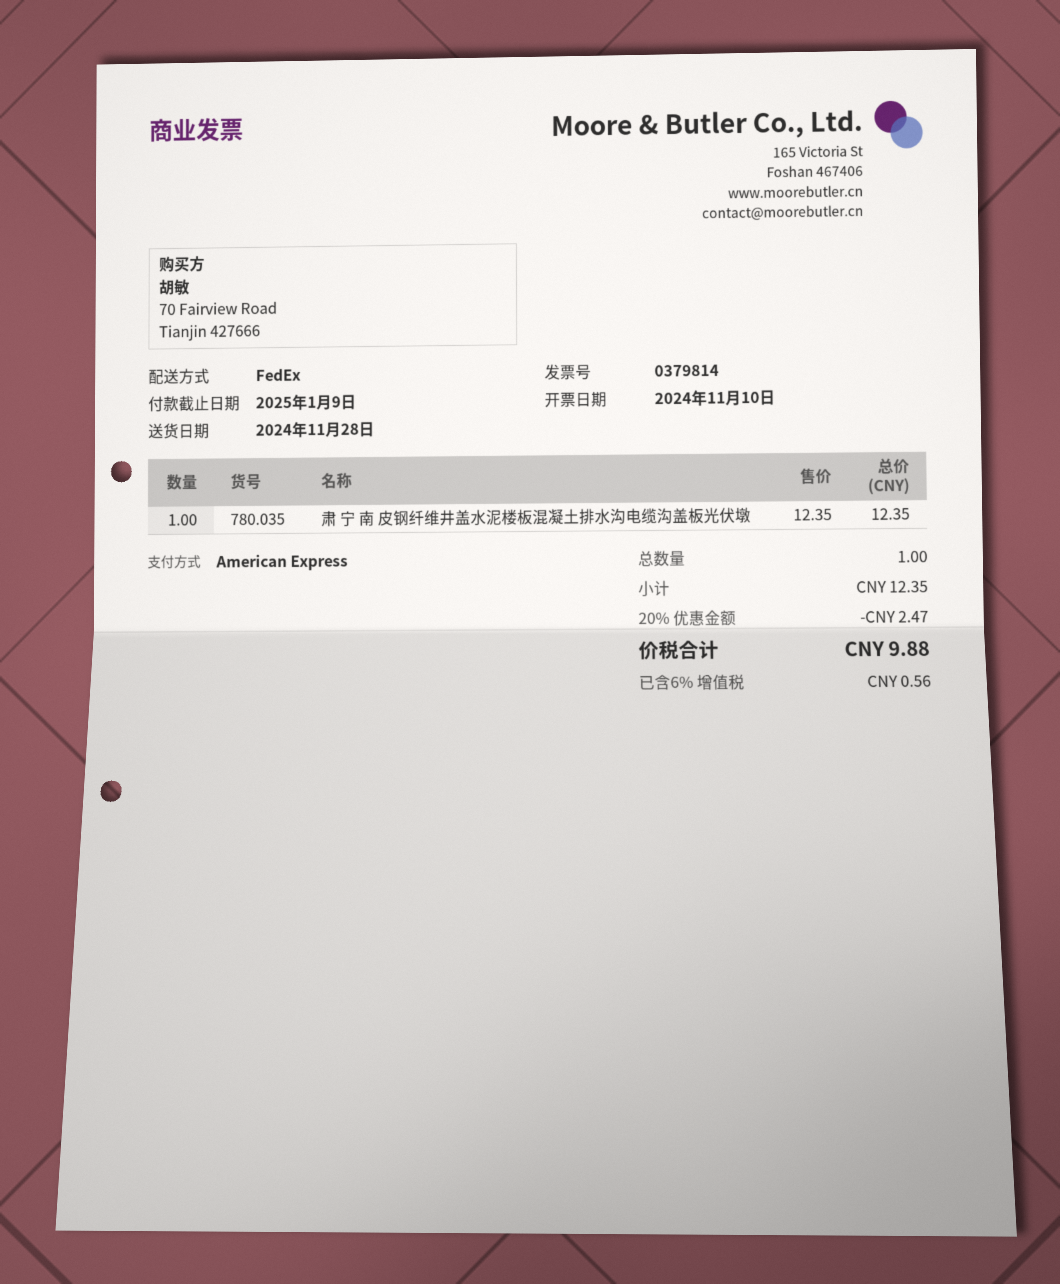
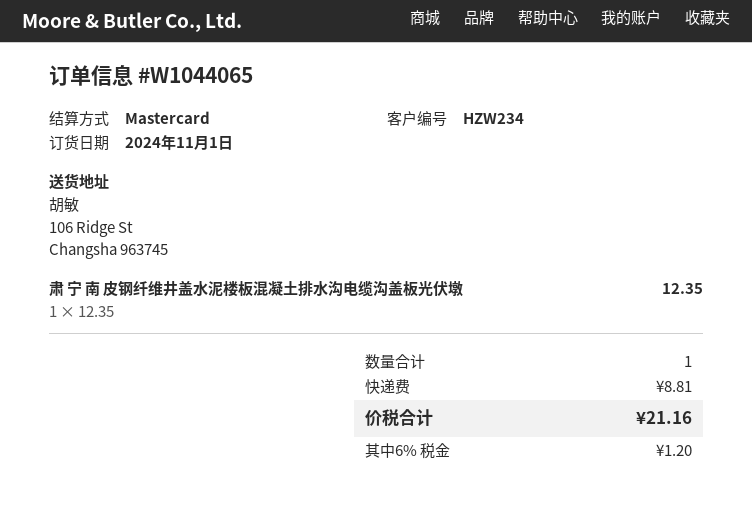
payment method: American Express -> Mastercard
discount: 20% = 2.47 -> none
shipping: none -> 8.81
tax: 6% = 0.56 -> 6% = 1.20
total: 9.88 -> 21.16

